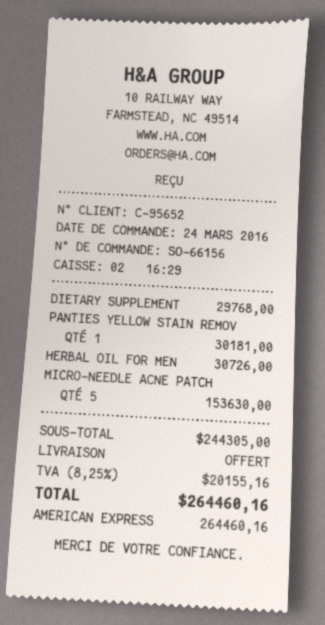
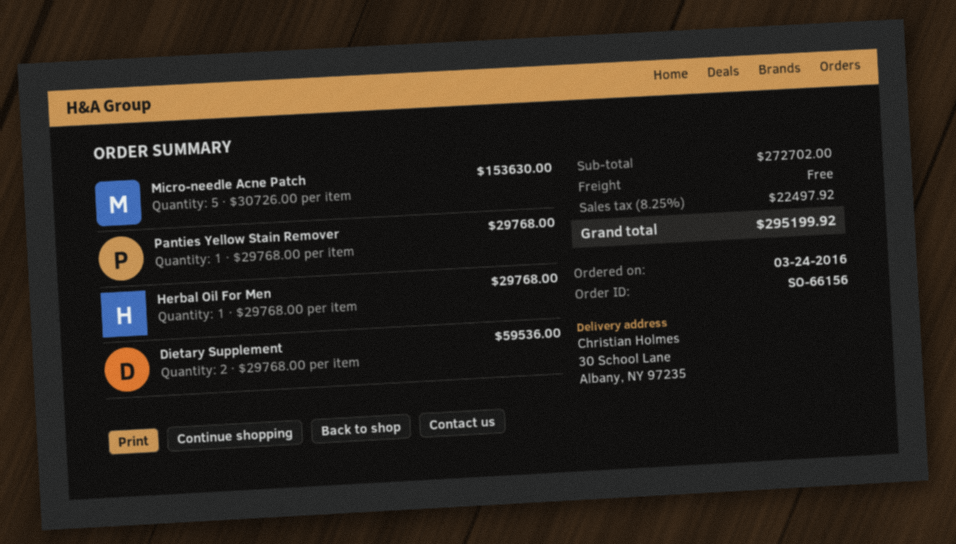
DIETARY SUPPLEMENT: 1 for 29768.00 -> 2 for 59536.00
PANTIES YELLOW STAIN REMOV: 1 for 30181.00 -> 1 for 29768.00
HERBAL OIL FOR MEN: 1 for 30726.00 -> 1 for 29768.00
subtotal: 244305.00 -> 272702.00
tax: 8.25% = 20155.16 -> 8.25% = 22497.92
total: 264460.16 -> 295199.92

